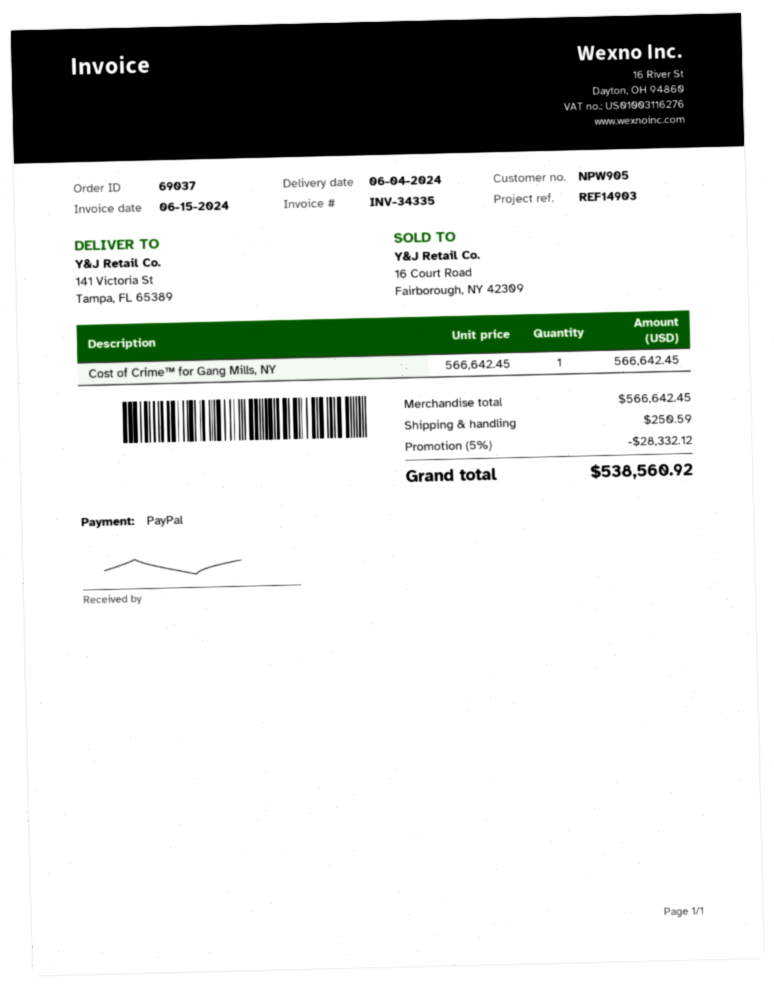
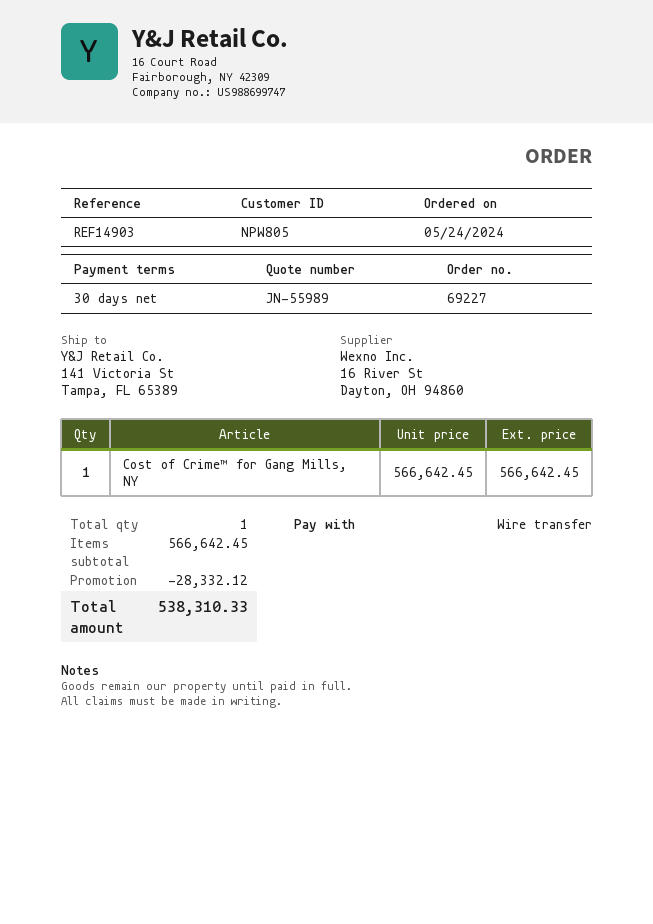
order number: 69037 -> 69227
customer number: NPW905 -> NPW805
payment method: PayPal -> bank transfer
shipping: 250.59 -> none
total: 538560.92 -> 538310.33

